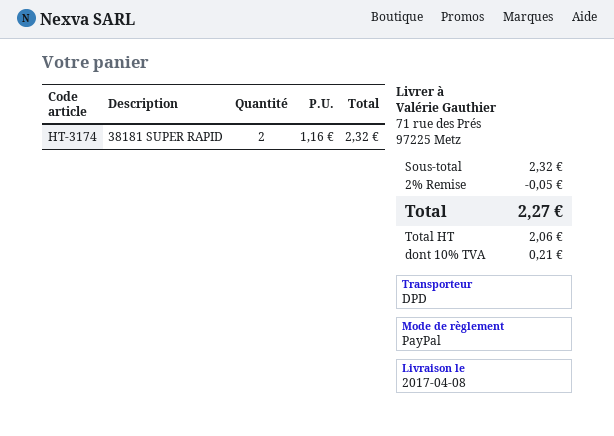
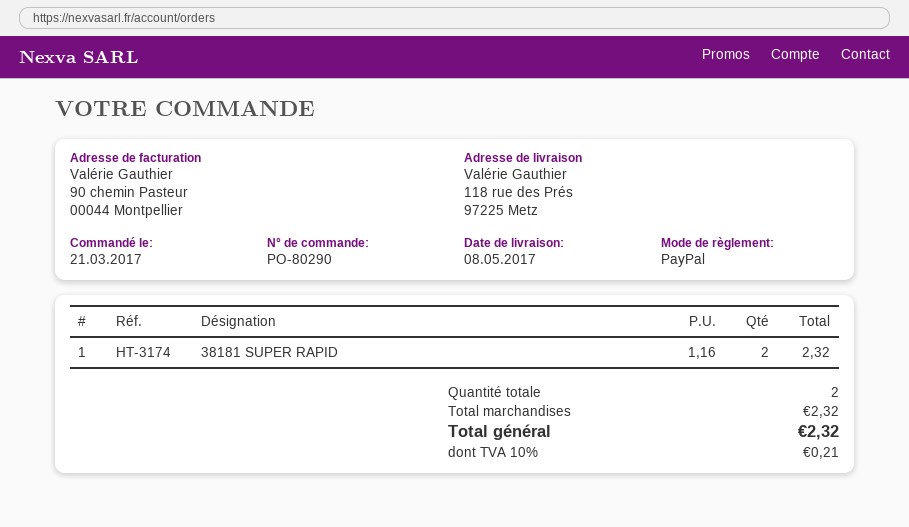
delivery date: 2017-04-08 -> 2017-05-08
ship to: 71 rue des Prés, 97225 Metz -> 118 rue des Prés, 97225 Metz
discount: 2% = 0.05 -> none
total: 2.27 -> 2.32

